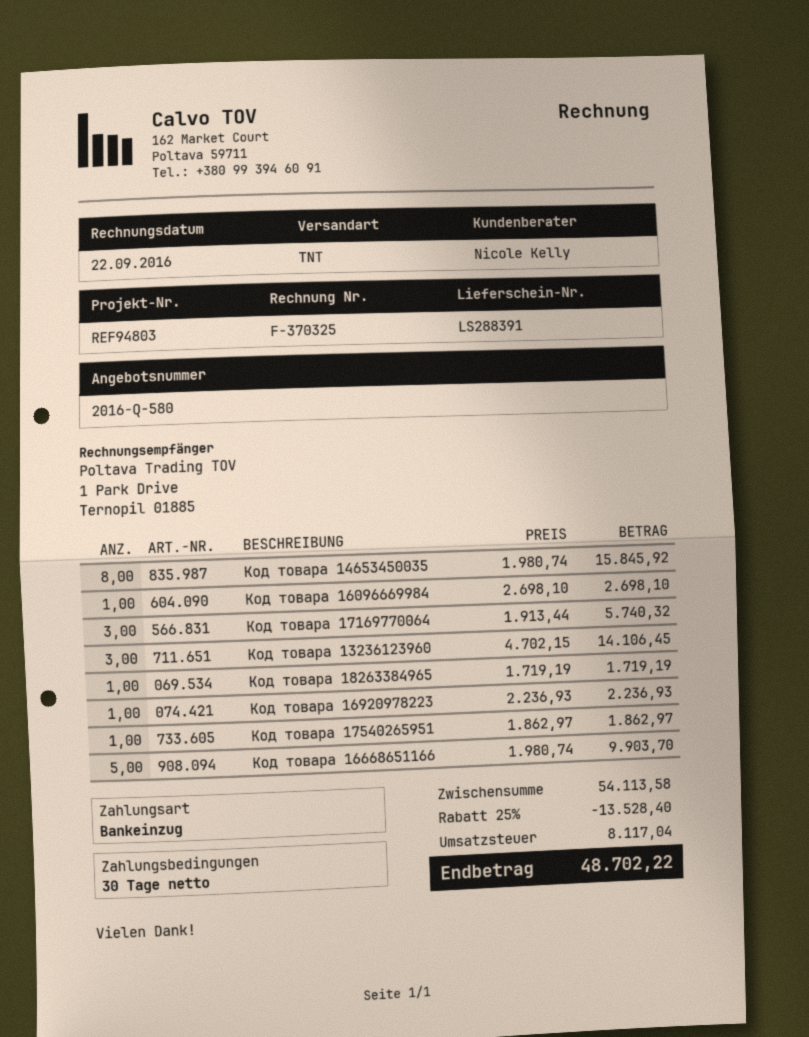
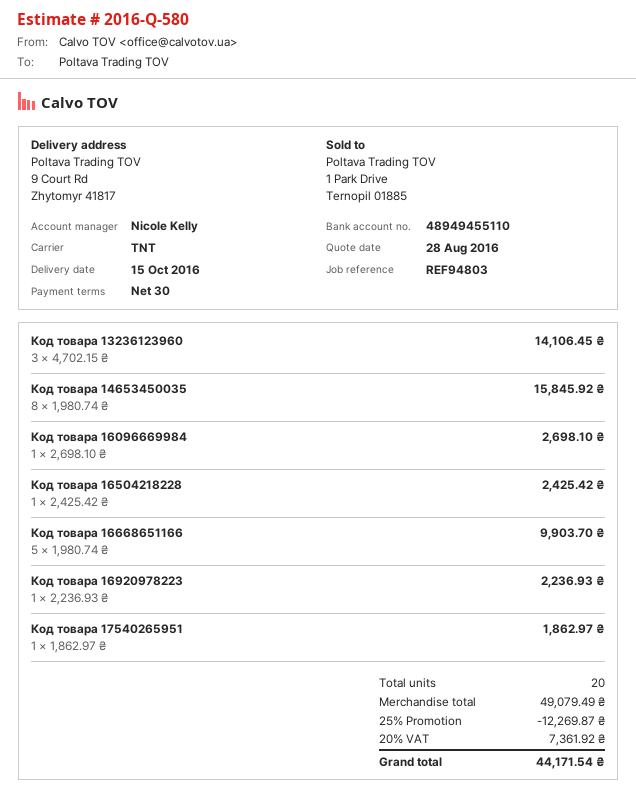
Код товара 17169770064: 3 x 1913.44 = 5740.32 -> none
Код товара 18263384965: 1 x 1719.19 = 1719.19 -> none
Код товара 16504218228: none -> 1 x 2425.42 = 2425.42
subtotal: 54113.58 -> 49079.49
discount: 25% = 13528.40 -> 25% = 12269.87
tax: 8117.04 -> 7361.92
total: 48702.22 -> 44171.54

